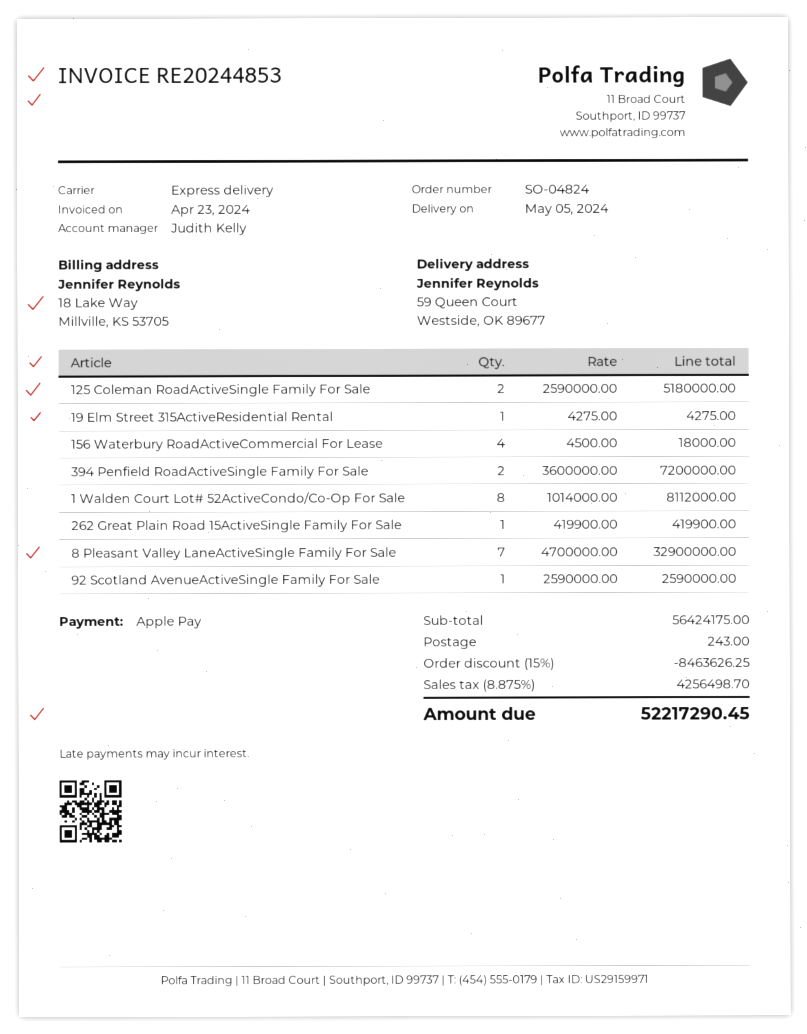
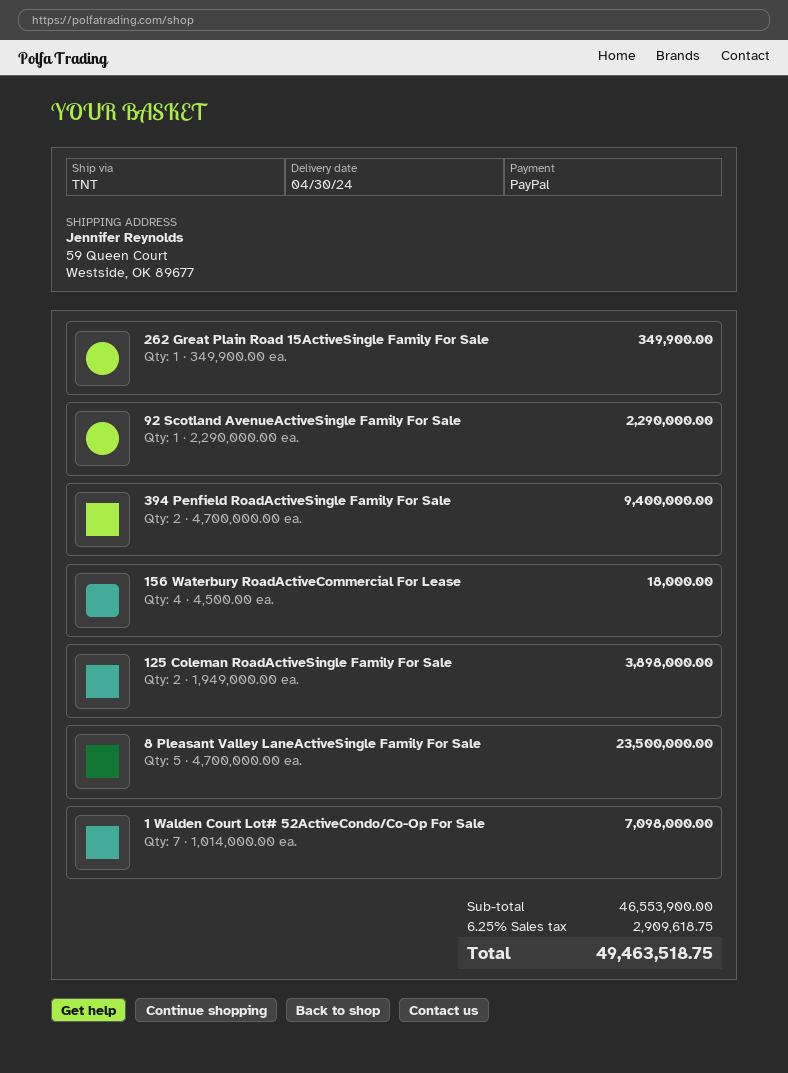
delivery date: 2024-05-05 -> 2024-04-30
payment method: Apple Pay -> PayPal
shipping method: express -> TNT
125 Coleman RoadActiveSingle Family For Sale: 2 x 2590000.00 = 5180000.00 -> 2 x 1949000.00 = 3898000.00
19 Elm Street 315ActiveResidential Rental: 1 x 4275.00 = 4275.00 -> none
394 Penfield RoadActiveSingle Family For Sale: 2 x 3600000.00 = 7200000.00 -> 2 x 4700000.00 = 9400000.00
1 Walden Court Lot# 52ActiveCondo/Co-Op For Sale: 8 x 1014000.00 = 8112000.00 -> 7 x 1014000.00 = 7098000.00
262 Great Plain Road 15ActiveSingle Family For Sale: 1 x 419900.00 = 419900.00 -> 1 x 349900.00 = 349900.00
8 Pleasant Valley LaneActiveSingle Family For Sale: 7 x 4700000.00 = 32900000.00 -> 5 x 4700000.00 = 23500000.00
92 Scotland AvenueActiveSingle Family For Sale: 1 x 2590000.00 = 2590000.00 -> 1 x 2290000.00 = 2290000.00
subtotal: 56424175.00 -> 46553900.00
discount: 15% = 8463626.25 -> none
shipping: 243.00 -> none
tax: 8.875% = 4256498.70 -> 6.25% = 2909618.75
total: 52217290.45 -> 49463518.75

